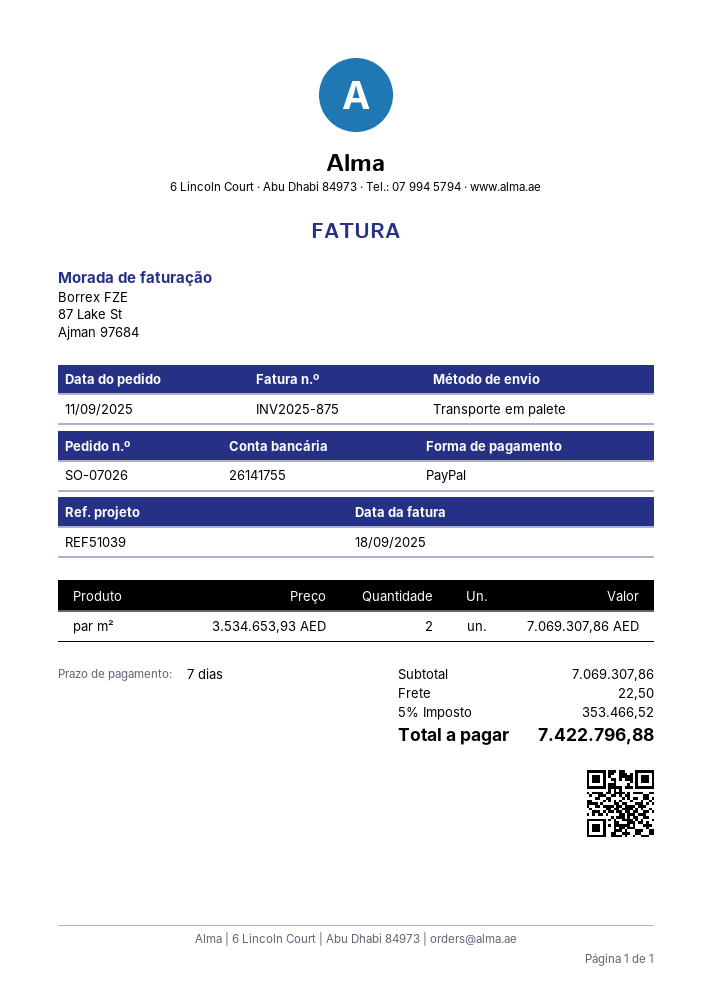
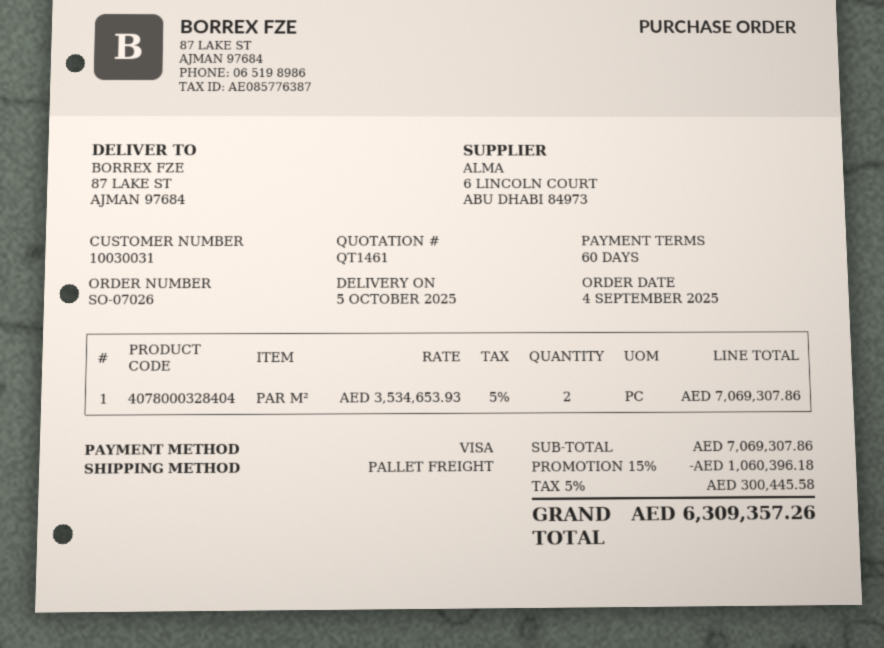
order date: 2025-09-11 -> 2025-09-04
payment terms: 7 days -> 60 days
payment method: PayPal -> Visa
discount: none -> 15% = 1060396.18
shipping: 22.50 -> none
tax: 5% = 353466.52 -> 5% = 300445.58
total: 7422796.88 -> 6309357.26

